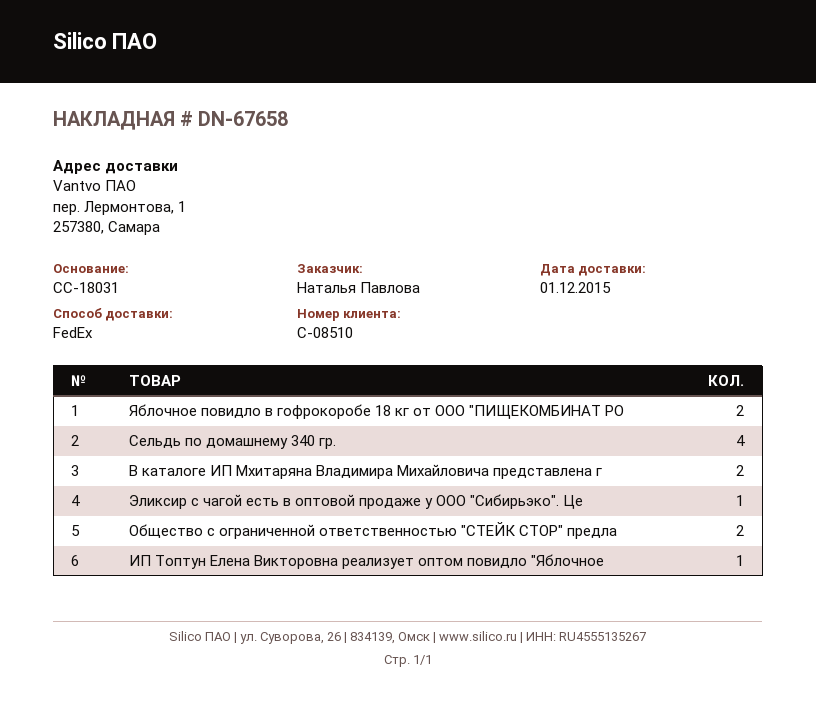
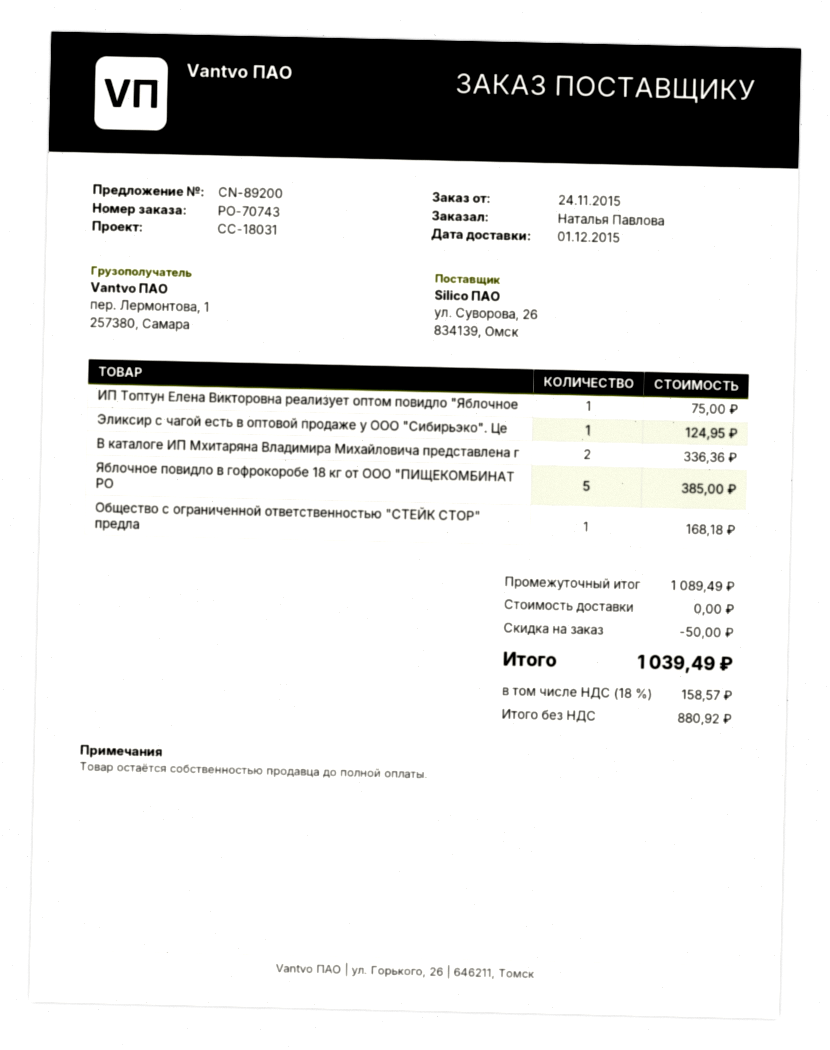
Яблочное повидло в гофрокоробе 18 кг от ООО "ПИЩЕКОМБИНАТ РО: 2 -> 5
Сельдь по домашнему 340 гр.: 4 -> none
Общество с ограниченной ответственностью "СТЕЙК СТОР" предла: 2 -> 1

